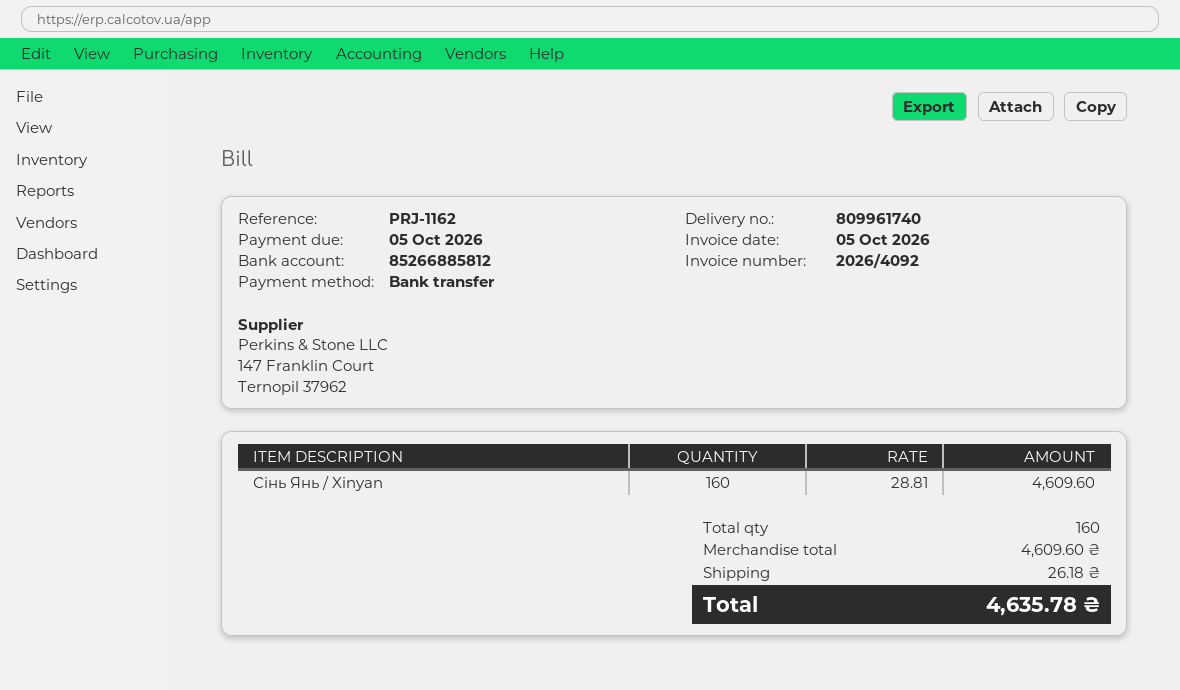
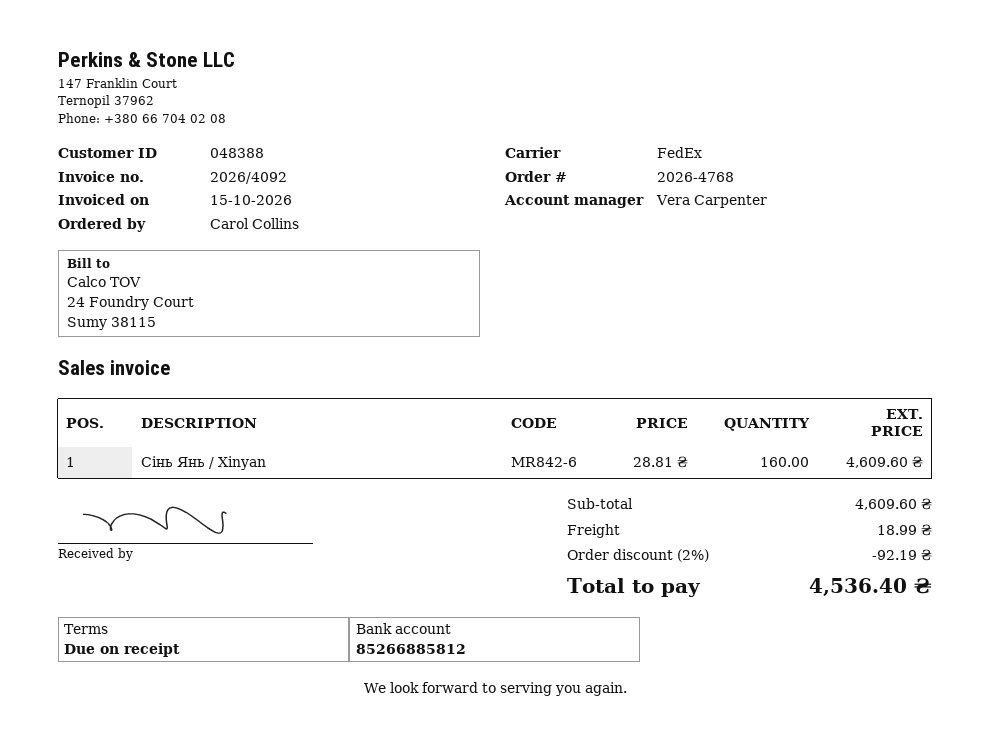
invoice date: 2026-10-05 -> 2026-10-15
discount: none -> 2% = 92.19
shipping: 26.18 -> 18.99
total: 4635.78 -> 4536.40

